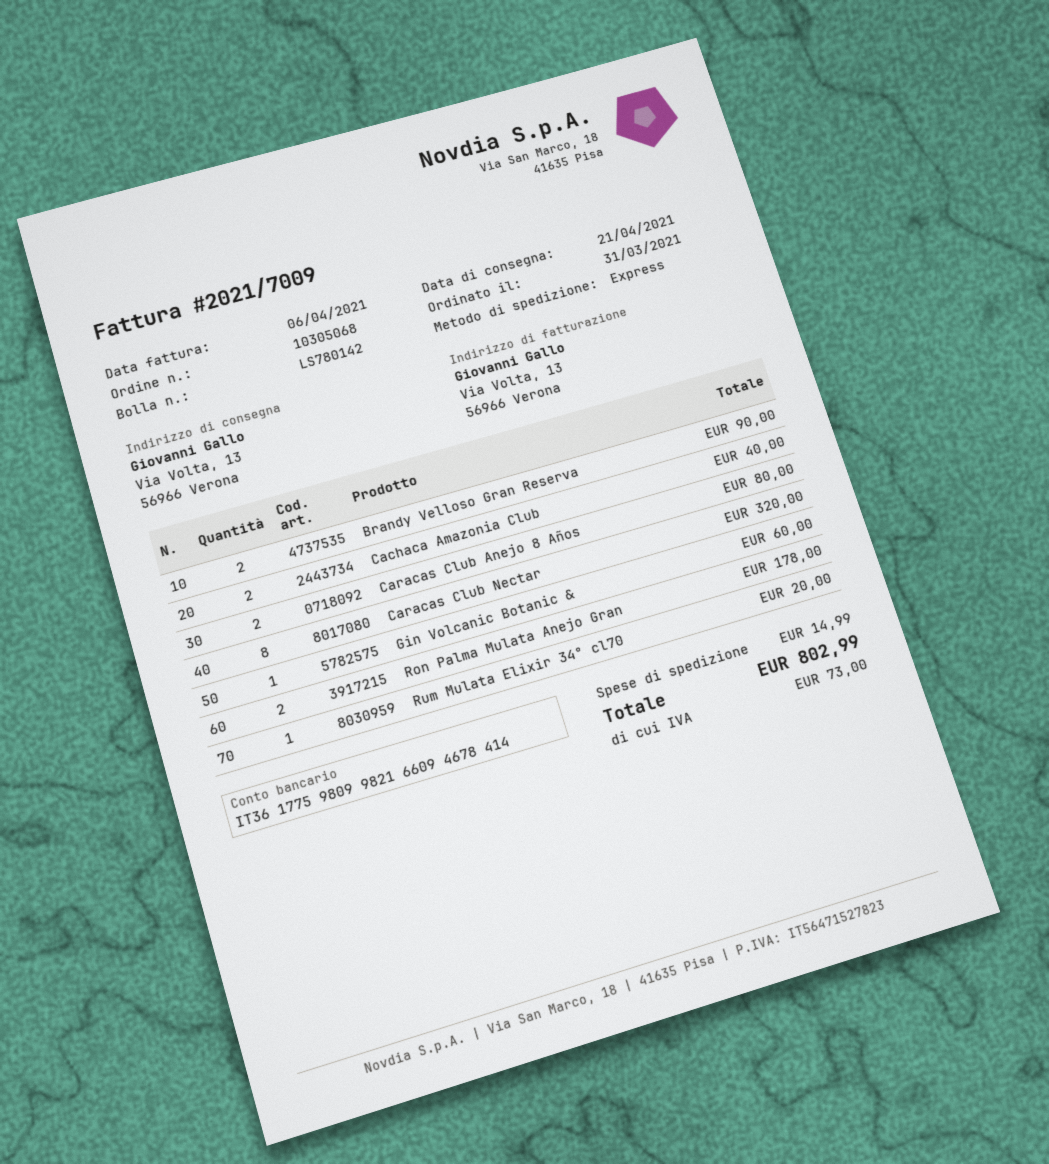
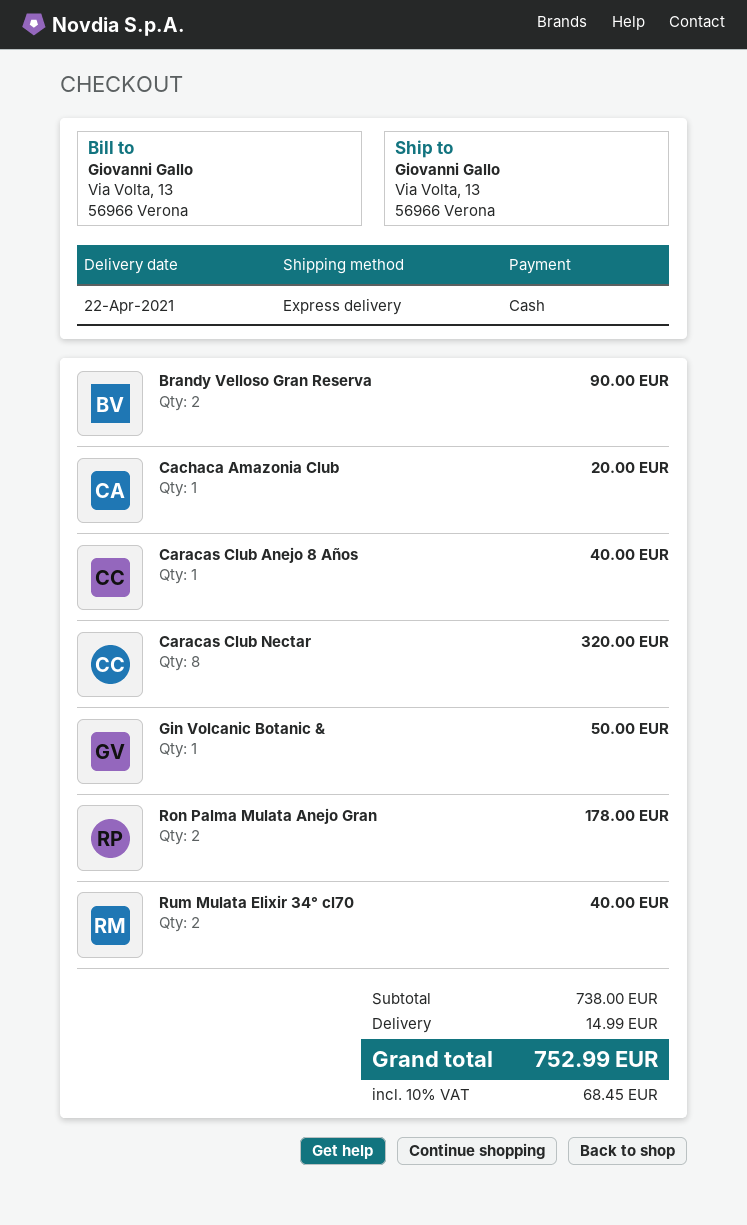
delivery date: 2021-04-21 -> 2021-04-22
Cachaca Amazonia Club: 2 for 40.00 -> 1 for 20.00
Caracas Club Anejo 8 Años: 2 for 80.00 -> 1 for 40.00
Gin Volcanic Botanic &: 1 for 60.00 -> 1 for 50.00
Rum Mulata Elixir 34° cl70: 1 for 20.00 -> 2 for 40.00
tax: 73.00 -> 68.45
total: 802.99 -> 752.99

